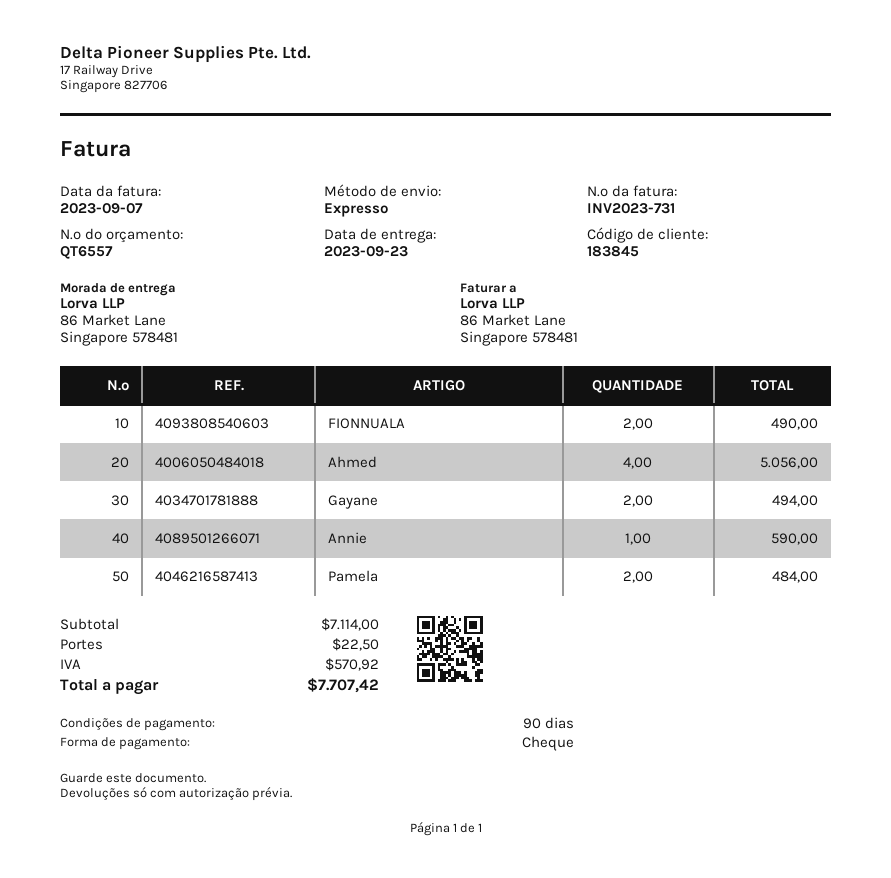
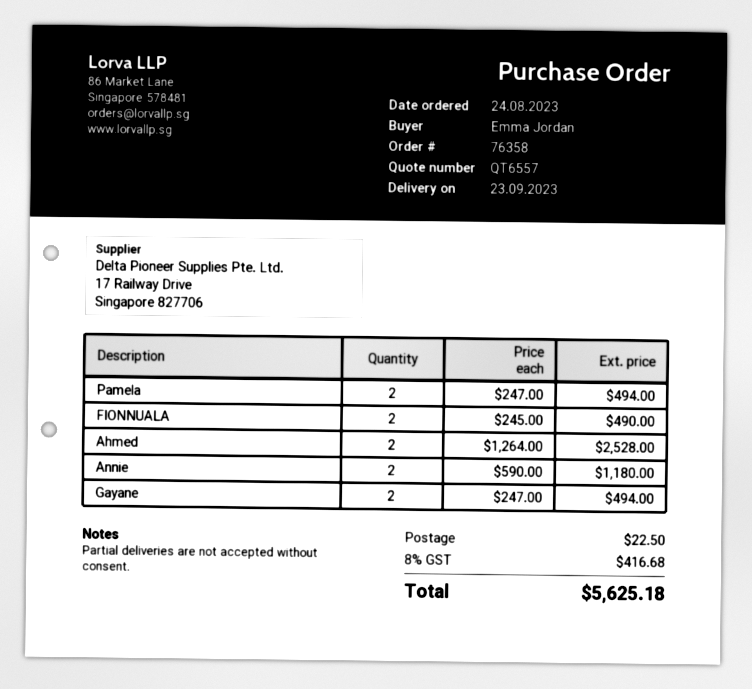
Ahmed: 4 for 5056.00 -> 2 for 2528.00
Annie: 1 for 590.00 -> 2 for 1180.00
Pamela: 2 for 484.00 -> 2 for 494.00
tax: 570.92 -> 416.68
total: 7707.42 -> 5625.18

